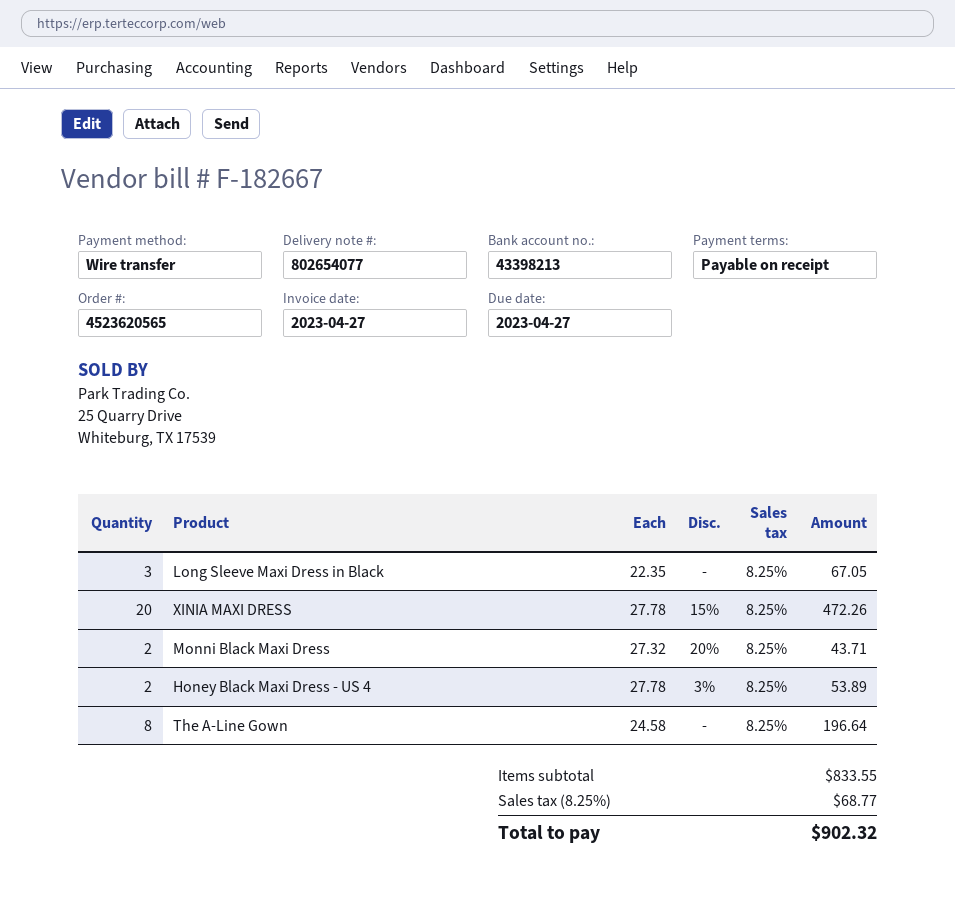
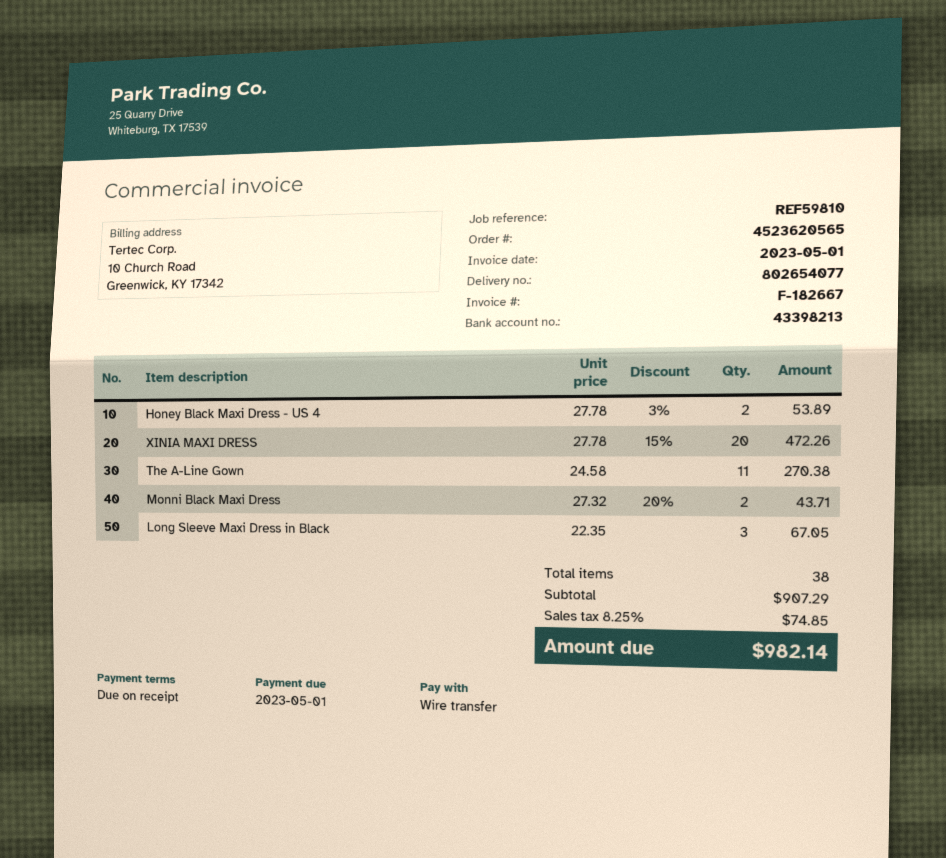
invoice date: 2023-04-27 -> 2023-05-01
due date: 2023-04-27 -> 2023-05-01
The A-Line Gown: 8 x 24.58 = 196.64 -> 11 x 24.58 = 270.38
subtotal: 833.55 -> 907.29
tax: 8.25% = 68.77 -> 8.25% = 74.85
total: 902.32 -> 982.14

